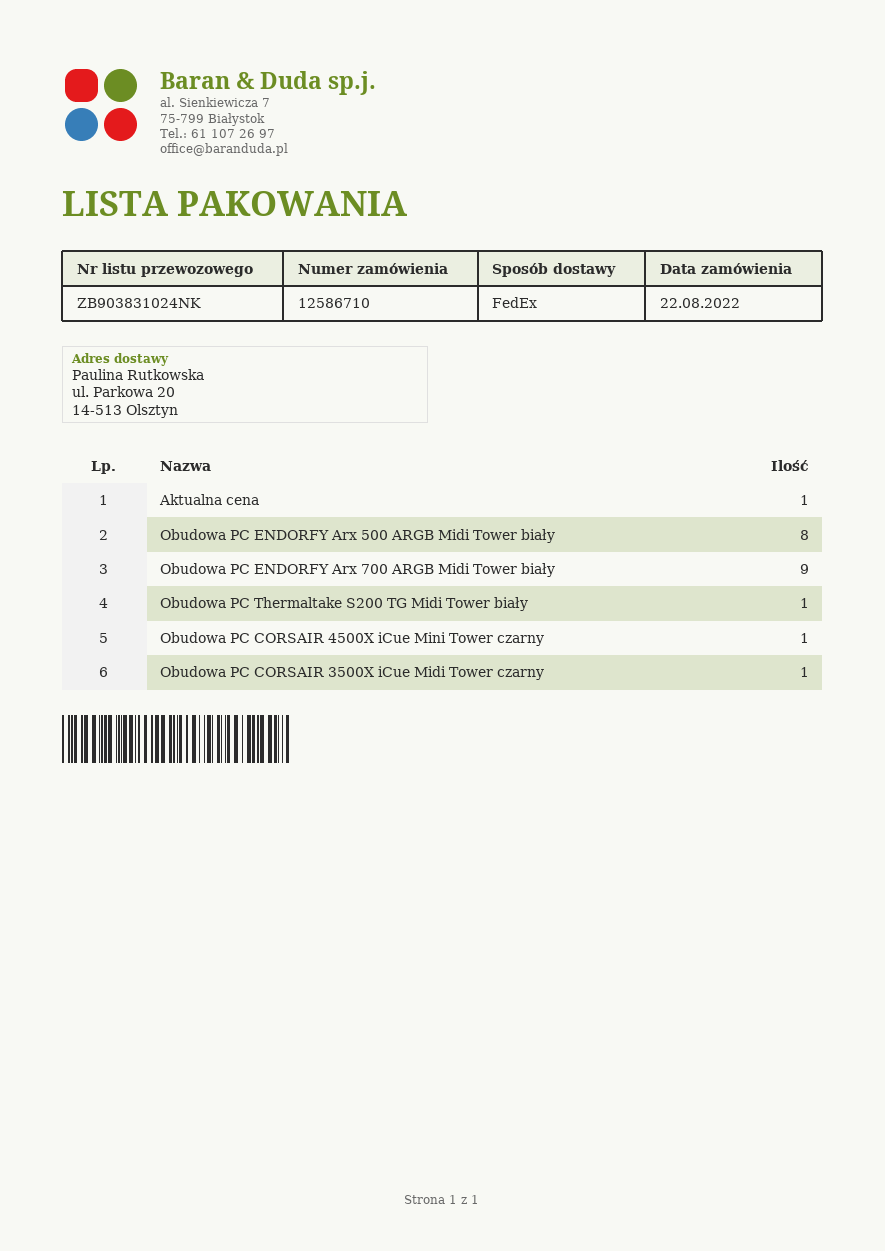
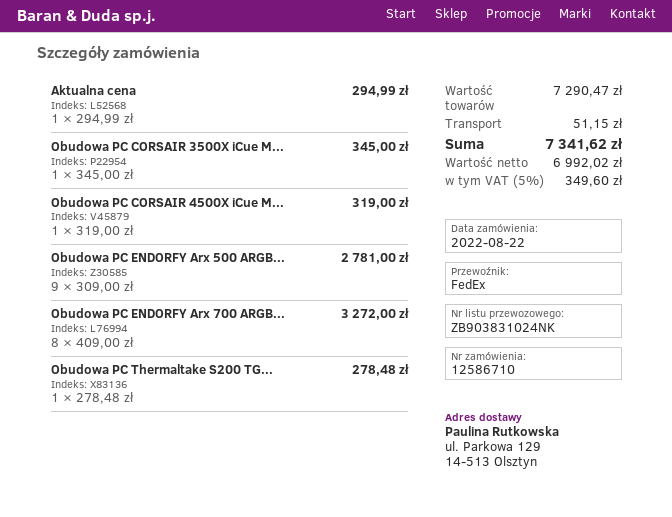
ship to: ul. Parkowa 20, 14-513 Olsztyn -> ul. Parkowa 129, 14-513 Olsztyn
Obudowa PC ENDORFY Arx 500 ARGB Midi Tower biały: 8 -> 9
Obudowa PC ENDORFY Arx 700 ARGB Midi Tower biały: 9 -> 8

